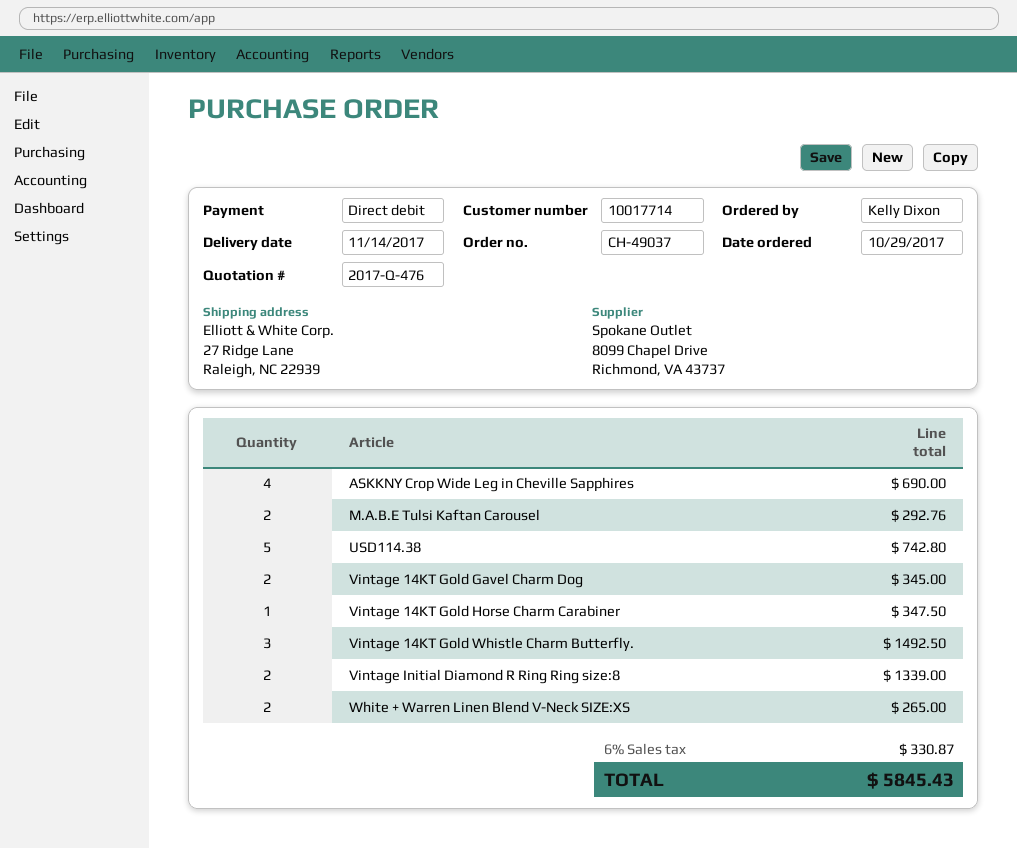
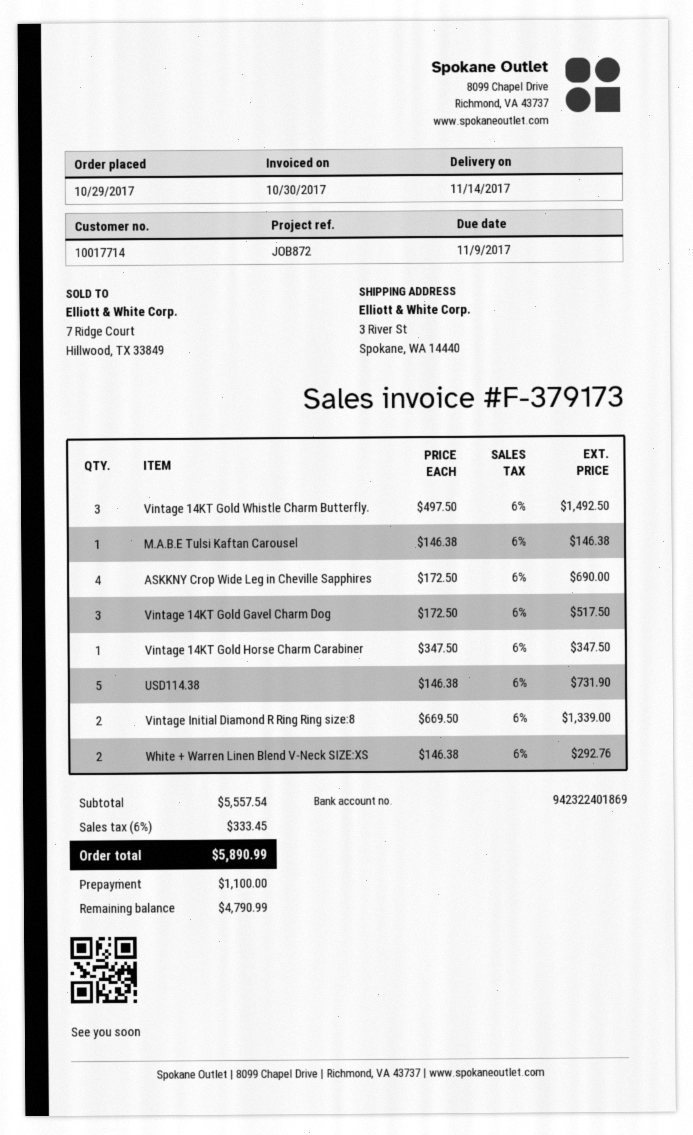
ship to: 27 Ridge Lane, Raleigh, NC 22939 -> 3 River St, Spokane, WA 14440
M.A.B.E Tulsi Kaftan Carousel: 2 for 292.76 -> 1 for 146.38
USD114.38: 5 for 742.80 -> 5 for 731.90
Vintage 14KT Gold Gavel Charm Dog: 2 for 345.00 -> 3 for 517.50
White + Warren Linen Blend V-Neck SIZE:XS: 2 for 265.00 -> 2 for 292.76
tax: 6% = 330.87 -> 6% = 333.45
total: 5845.43 -> 5890.99

